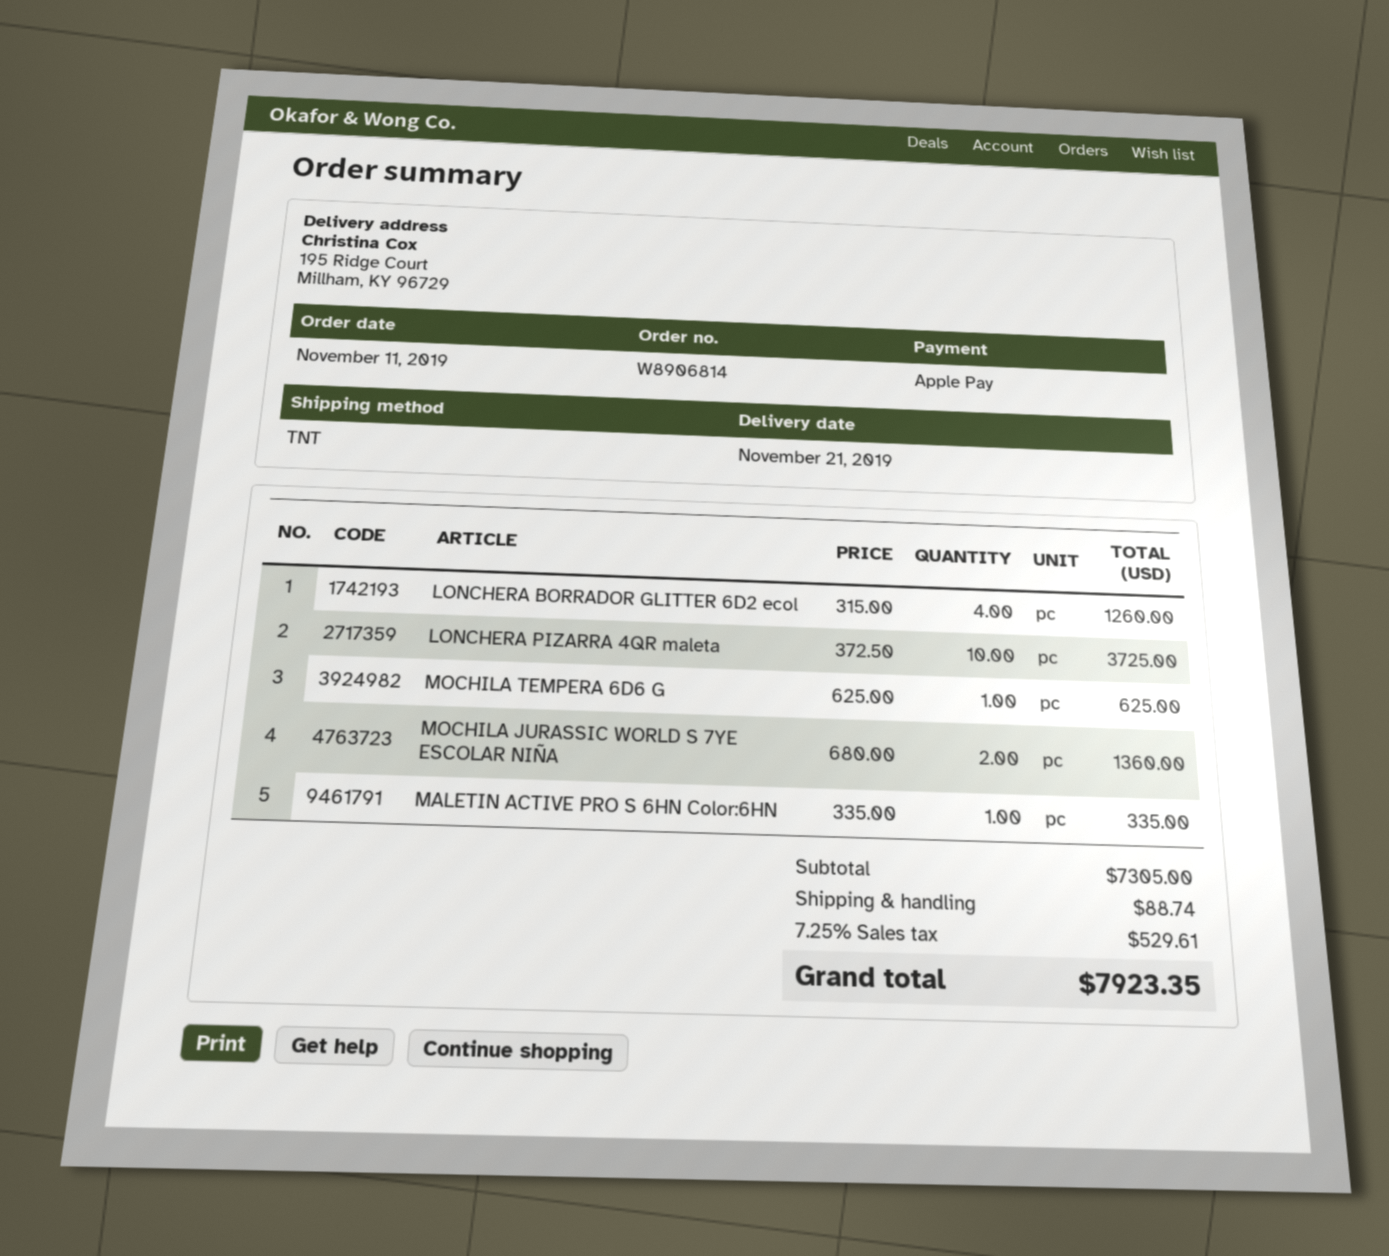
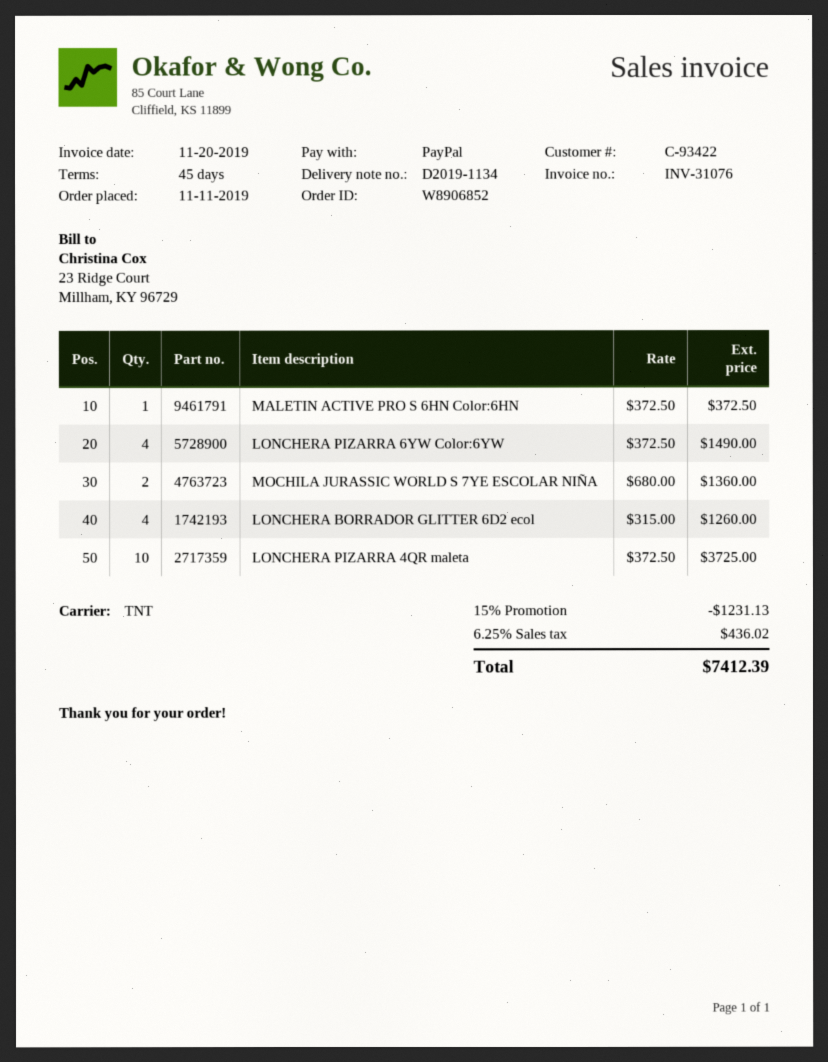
order number: W8906814 -> W8906852
payment method: Apple Pay -> PayPal
MOCHILA TEMPERA 6D6 G: 1 x 625.00 = 625.00 -> none
MALETIN ACTIVE PRO S 6HN Color:6HN: 1 x 335.00 = 335.00 -> 1 x 372.50 = 372.50
LONCHERA PIZARRA 6YW Color:6YW: none -> 4 x 372.50 = 1490.00
discount: none -> 15% = 1231.13
shipping: 88.74 -> none
tax: 7.25% = 529.61 -> 6.25% = 436.02
total: 7923.35 -> 7412.39

